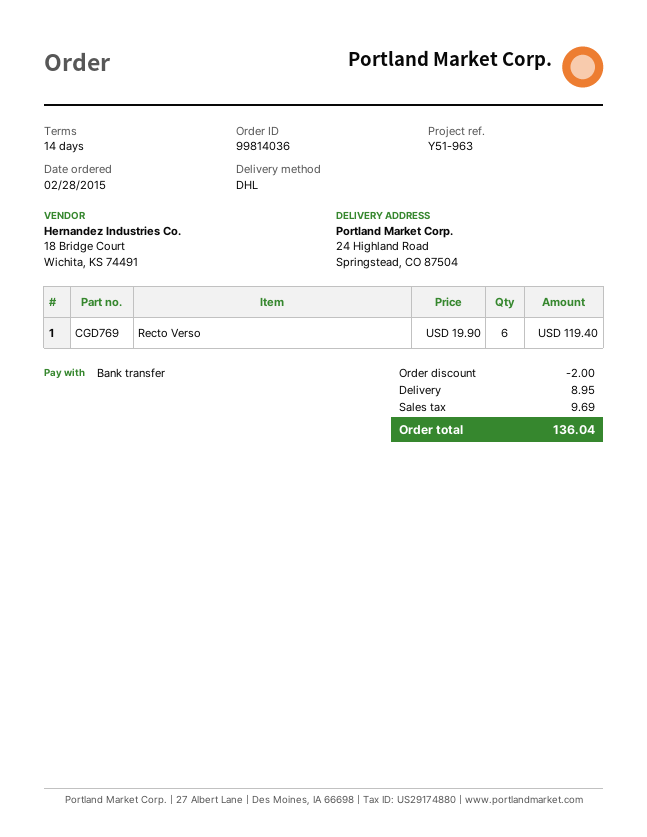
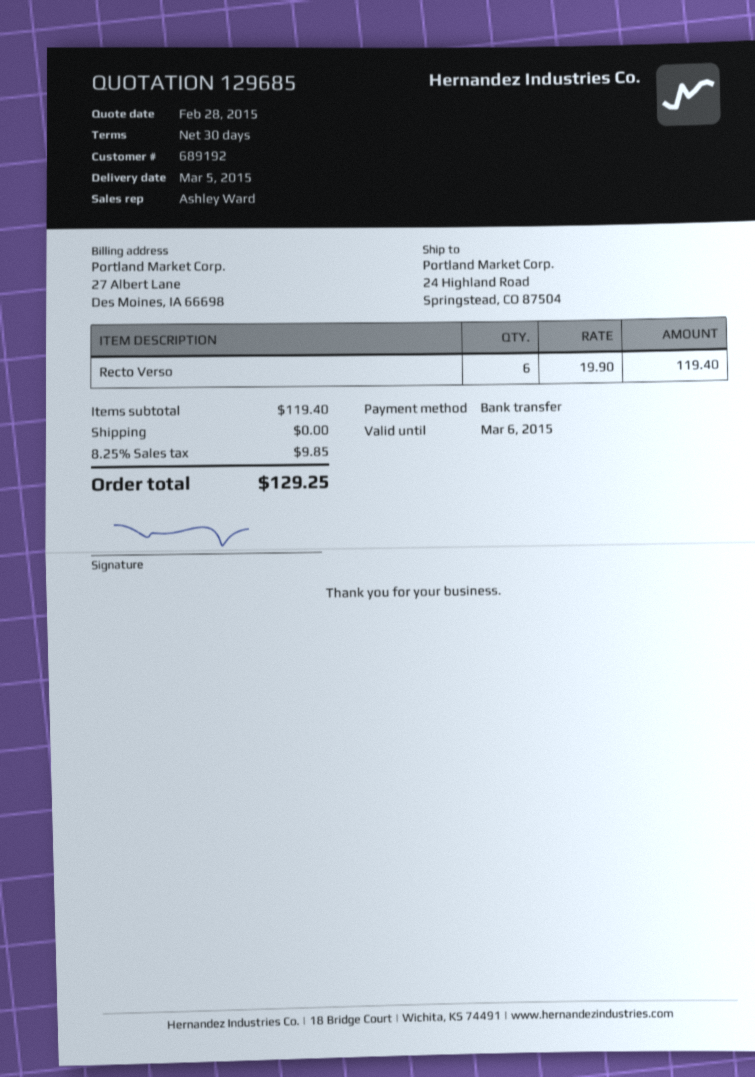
payment terms: 14 days -> 30 days
discount: 2.00 -> none
shipping: 8.95 -> 0.00
tax: 9.69 -> 9.85
total: 136.04 -> 129.25

